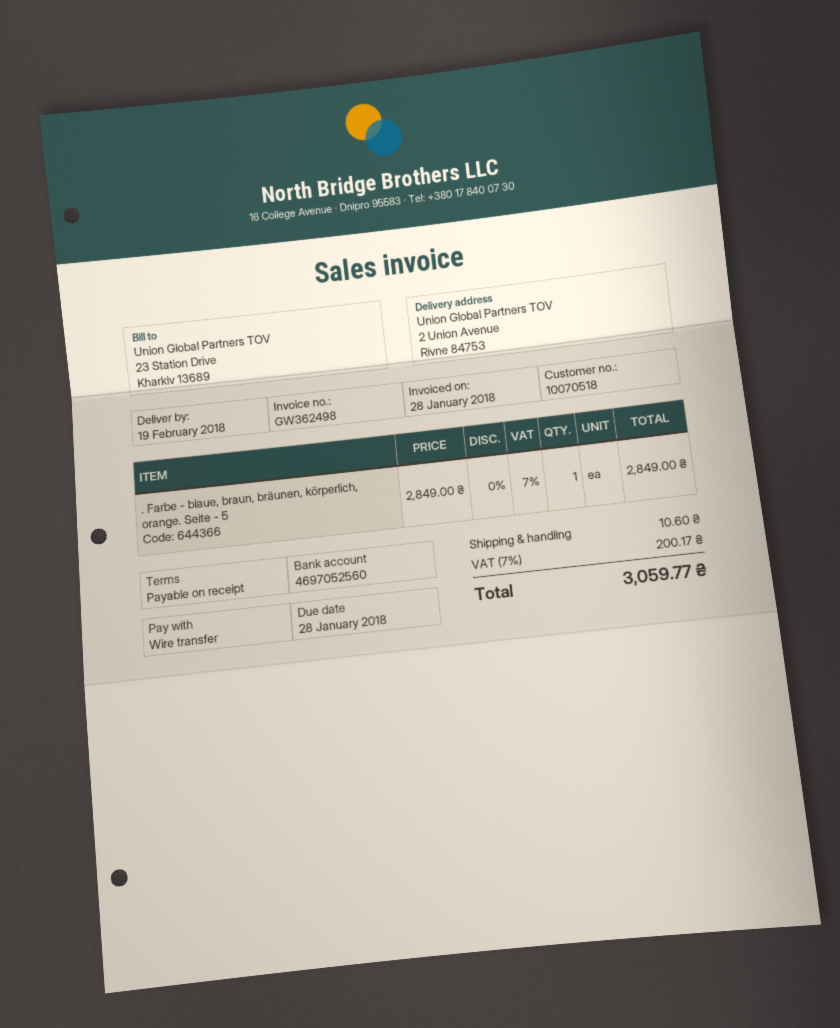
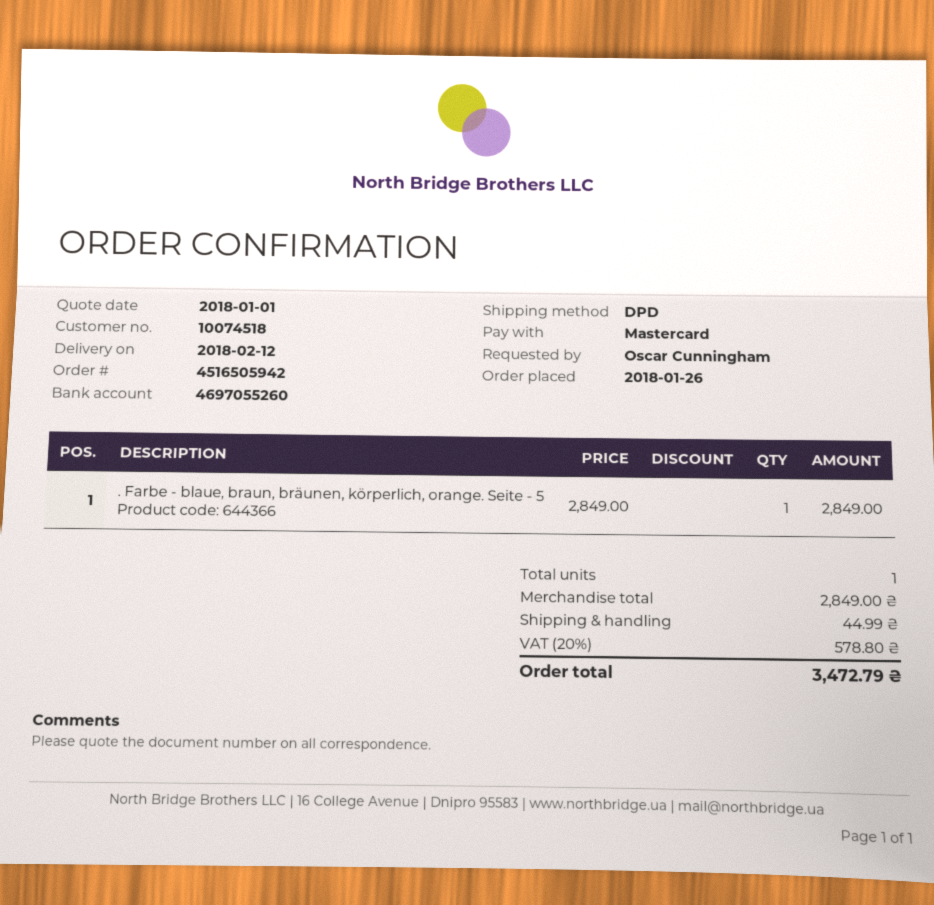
delivery date: 2018-02-19 -> 2018-02-12
customer number: 10070518 -> 10074518
payment method: bank transfer -> Mastercard
bank account: 4697052560 -> 4697055260
shipping: 10.60 -> 44.99
tax: 7% = 200.17 -> 20% = 578.80
total: 3059.77 -> 3472.79

